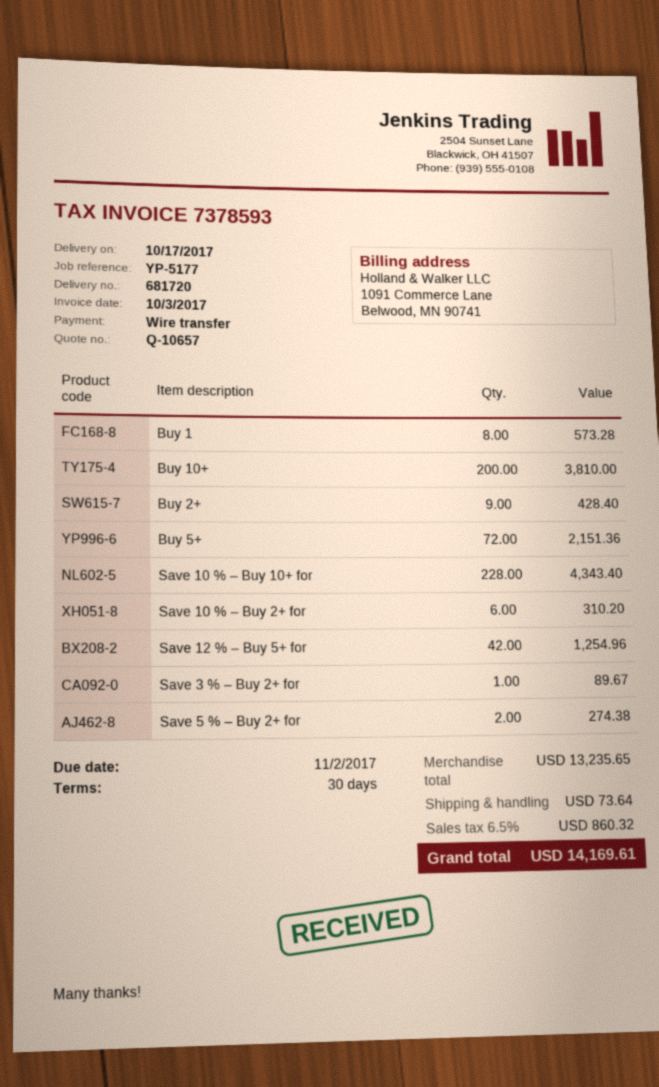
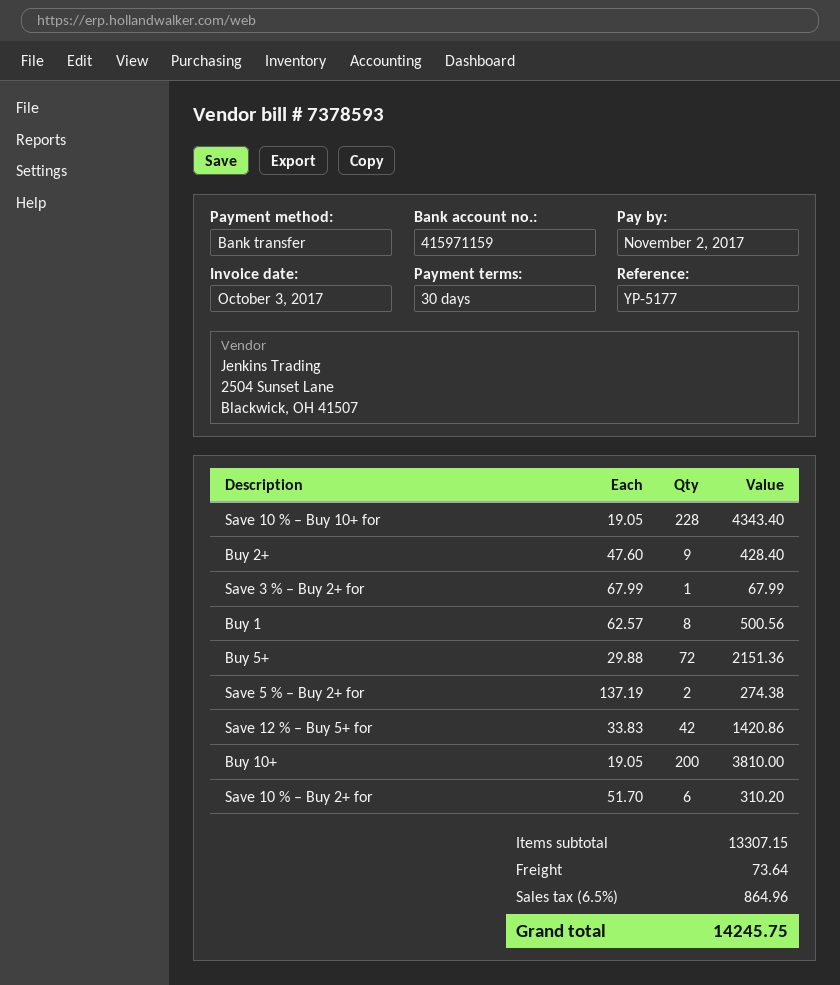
Buy 1: 8 for 573.28 -> 8 for 500.56
Save 12 % – Buy 5+ for: 42 for 1254.96 -> 42 for 1420.86
Save 3 % – Buy 2+ for: 1 for 89.67 -> 1 for 67.99
subtotal: 13235.65 -> 13307.15
tax: 6.5% = 860.32 -> 6.5% = 864.96
total: 14169.61 -> 14245.75

